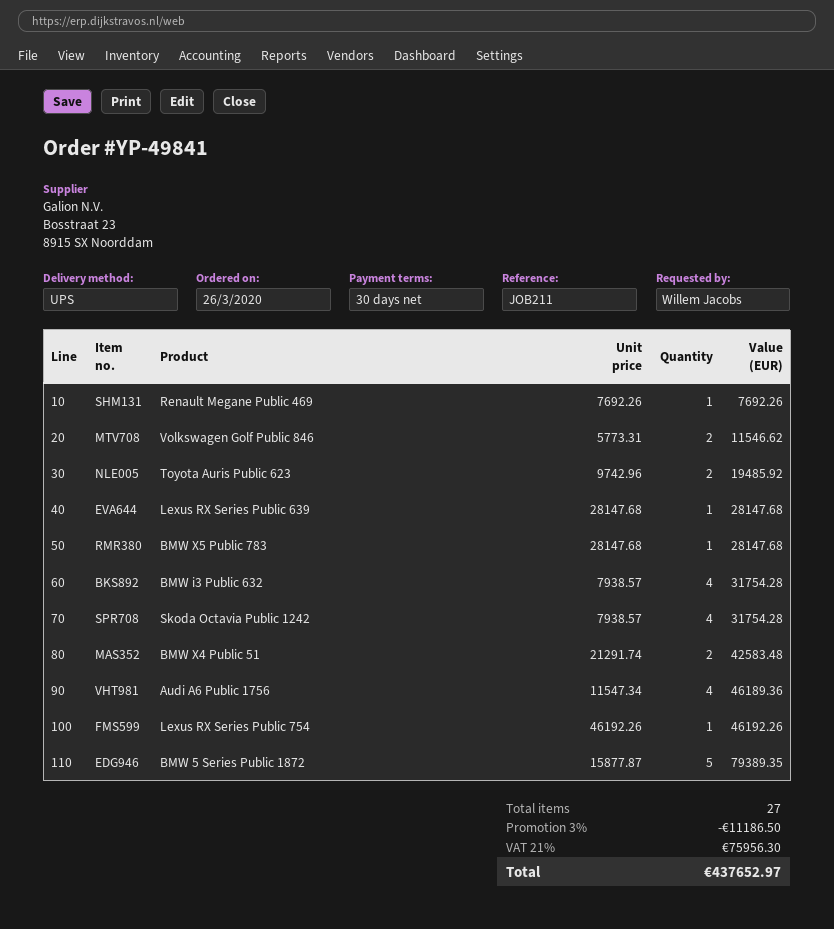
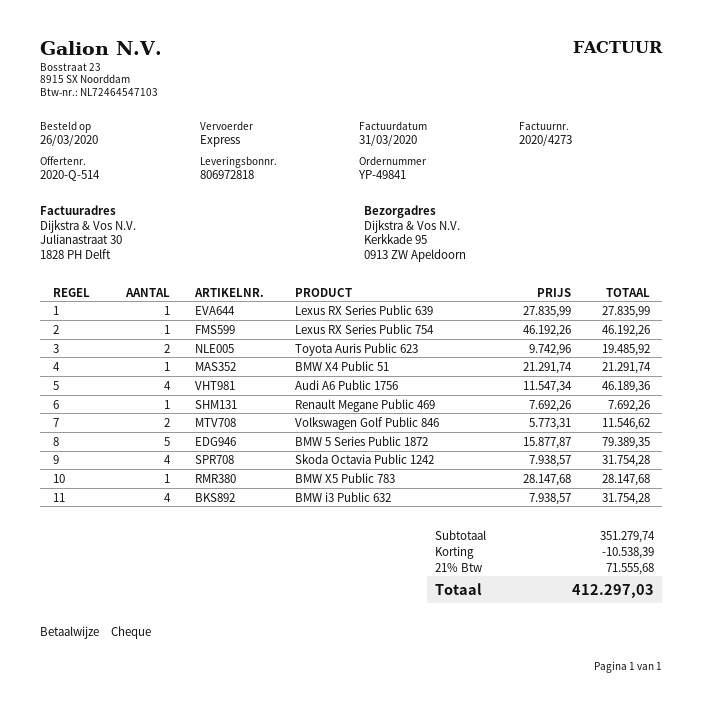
shipping method: UPS -> express
Lexus RX Series Public 639: 1 x 28147.68 = 28147.68 -> 1 x 27835.99 = 27835.99
BMW X4 Public 51: 2 x 21291.74 = 42583.48 -> 1 x 21291.74 = 21291.74
discount: 11186.50 -> 10538.39
tax: 21% = 75956.30 -> 21% = 71555.68
total: 437652.97 -> 412297.03

